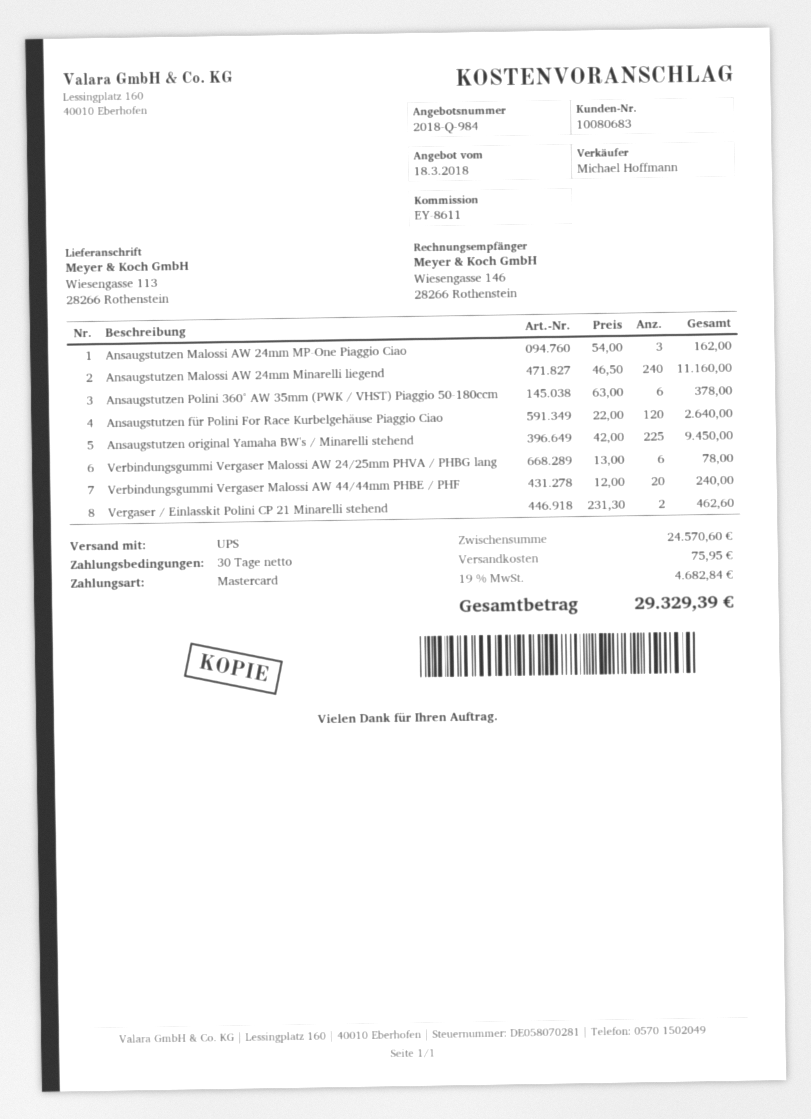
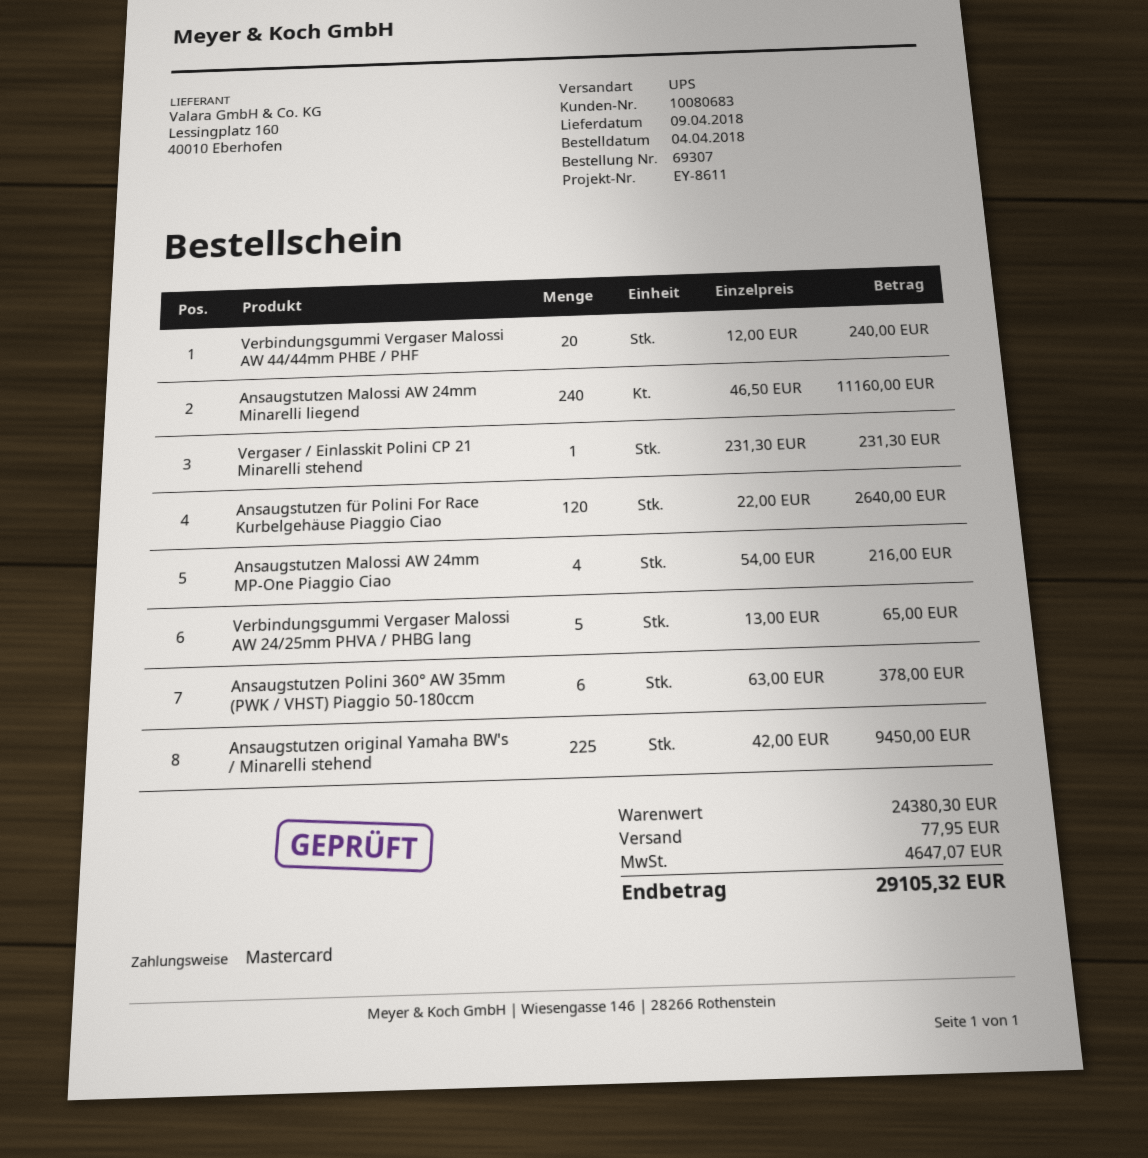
Ansaugstutzen Malossi AW 24mm MP-One Piaggio Ciao: 3 x 54.00 = 162.00 -> 4 x 54.00 = 216.00
Verbindungsgummi Vergaser Malossi AW 24/25mm PHVA / PHBG lang: 6 x 13.00 = 78.00 -> 5 x 13.00 = 65.00
Vergaser / Einlasskit Polini CP 21 Minarelli stehend: 2 x 231.30 = 462.60 -> 1 x 231.30 = 231.30
subtotal: 24570.60 -> 24380.30
shipping: 75.95 -> 77.95
tax: 4682.84 -> 4647.07
total: 29329.39 -> 29105.32

